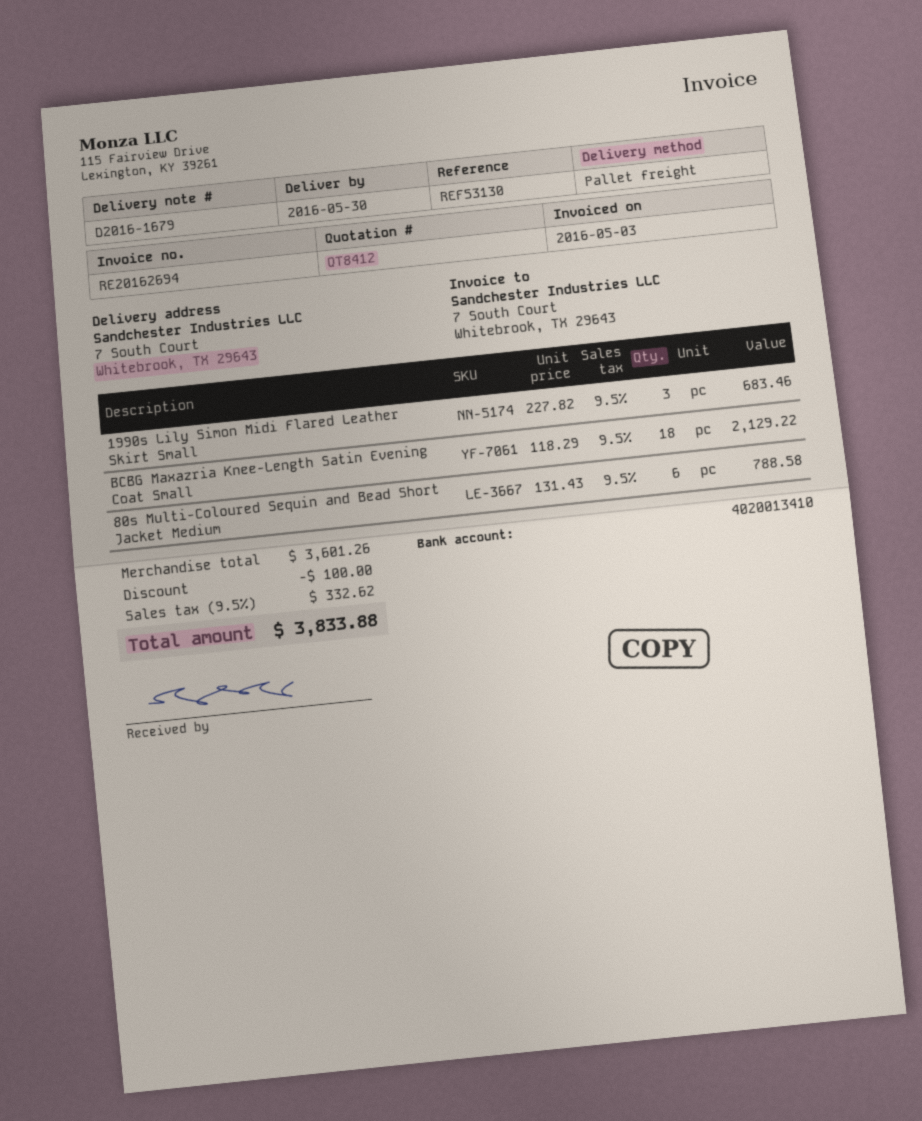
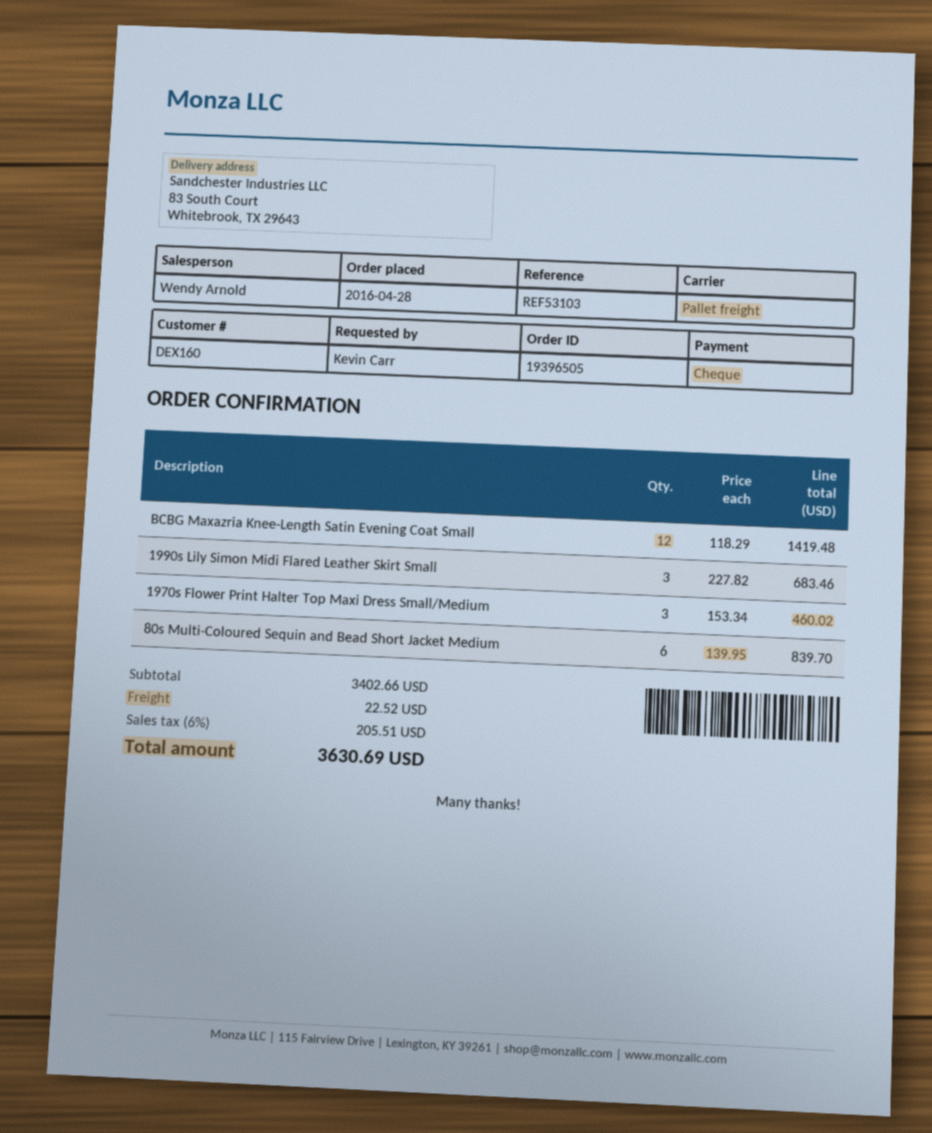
reference: REF53130 -> REF53103
ship to: 7 South Court, Whitebrook, TX 29643 -> 83 South Court, Whitebrook, TX 29643
BCBG Maxazria Knee-Length Satin Evening Coat Small: 18 x 118.29 = 2129.22 -> 12 x 118.29 = 1419.48
80s Multi-Coloured Sequin and Bead Short Jacket Medium: 6 x 131.43 = 788.58 -> 6 x 139.95 = 839.70
1970s Flower Print Halter Top Maxi Dress Small/Medium: none -> 3 x 153.34 = 460.02
subtotal: 3601.26 -> 3402.66
discount: 100.00 -> none
shipping: none -> 22.52
tax: 9.5% = 332.62 -> 6% = 205.51
total: 3833.88 -> 3630.69

